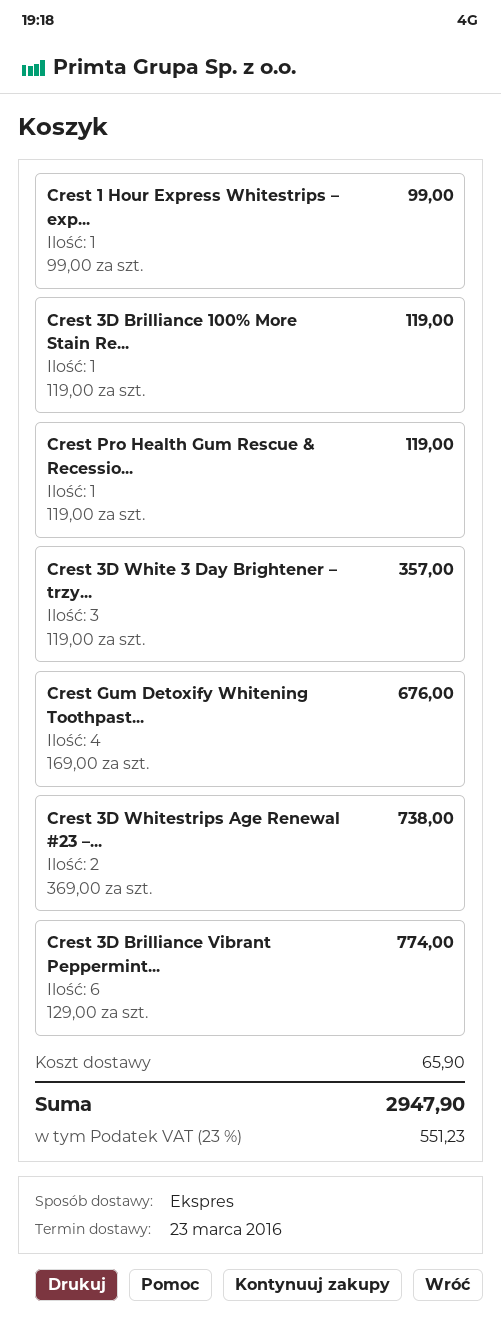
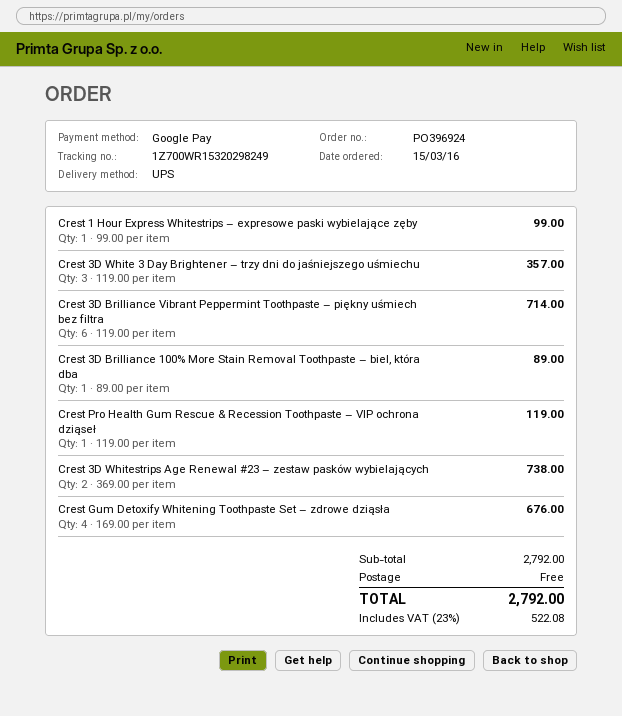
shipping method: express -> UPS
Crest 3D Brilliance 100% More Stain Re...: 1 x 119.00 = 119.00 -> 1 x 89.00 = 89.00
Crest 3D Brilliance Vibrant Peppermint...: 6 x 129.00 = 774.00 -> 6 x 119.00 = 714.00
shipping: 65.90 -> 0.00
tax: 23% = 551.23 -> 23% = 522.08
total: 2947.90 -> 2792.00

